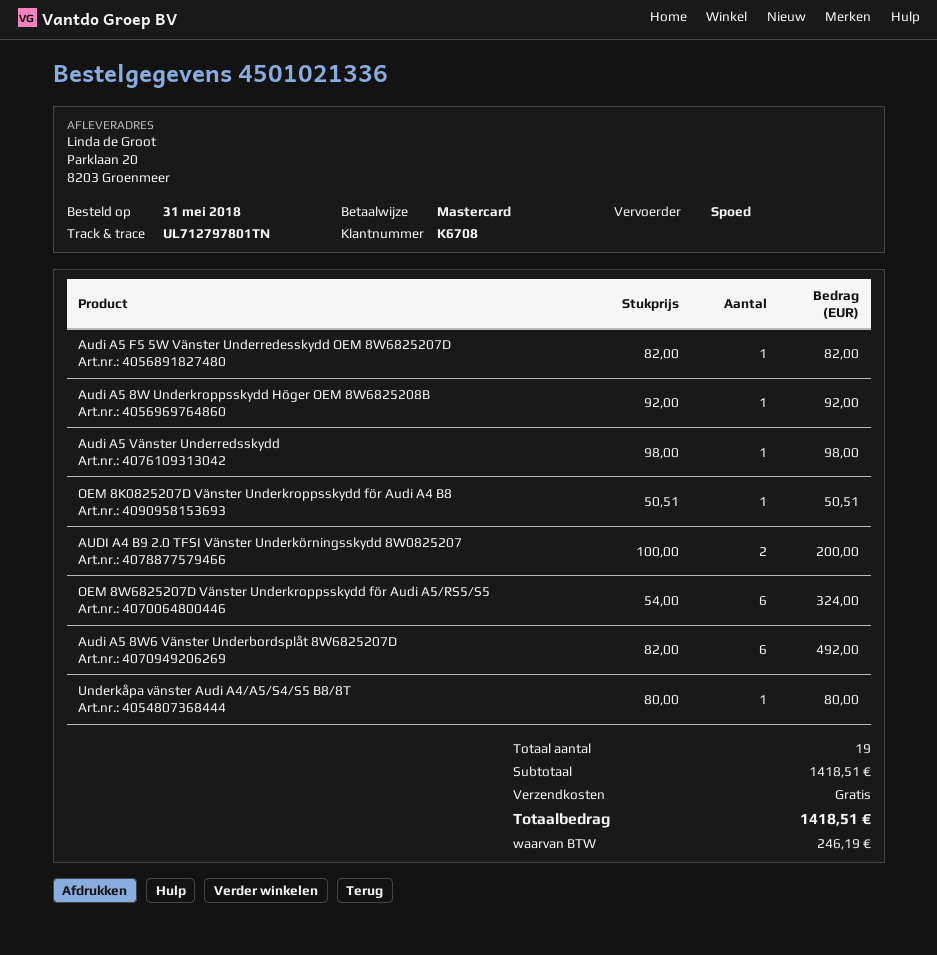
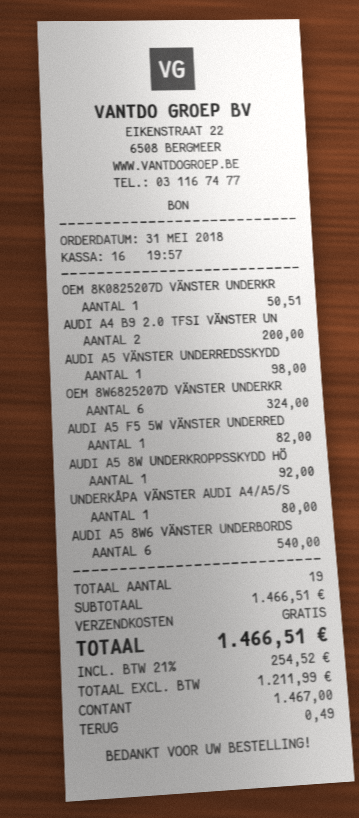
payment method: Mastercard -> cash
Audi A5 8W6 Vänster Underbordsplåt 8W6825207D: 6 for 492.00 -> 6 for 540.00
subtotal: 1418.51 -> 1466.51
tax: 246.19 -> 254.52
total: 1418.51 -> 1466.51

